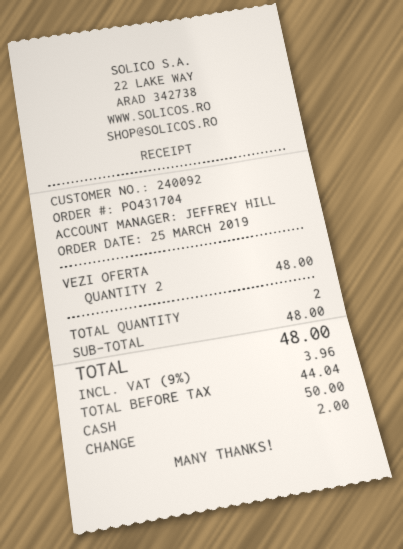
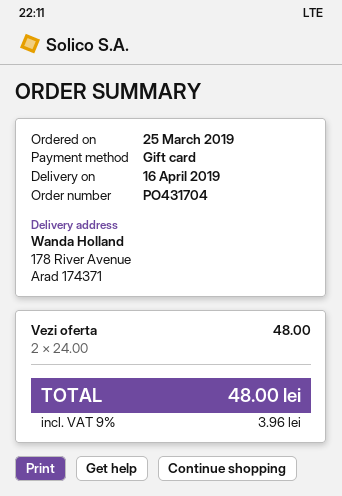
payment method: cash -> gift card

